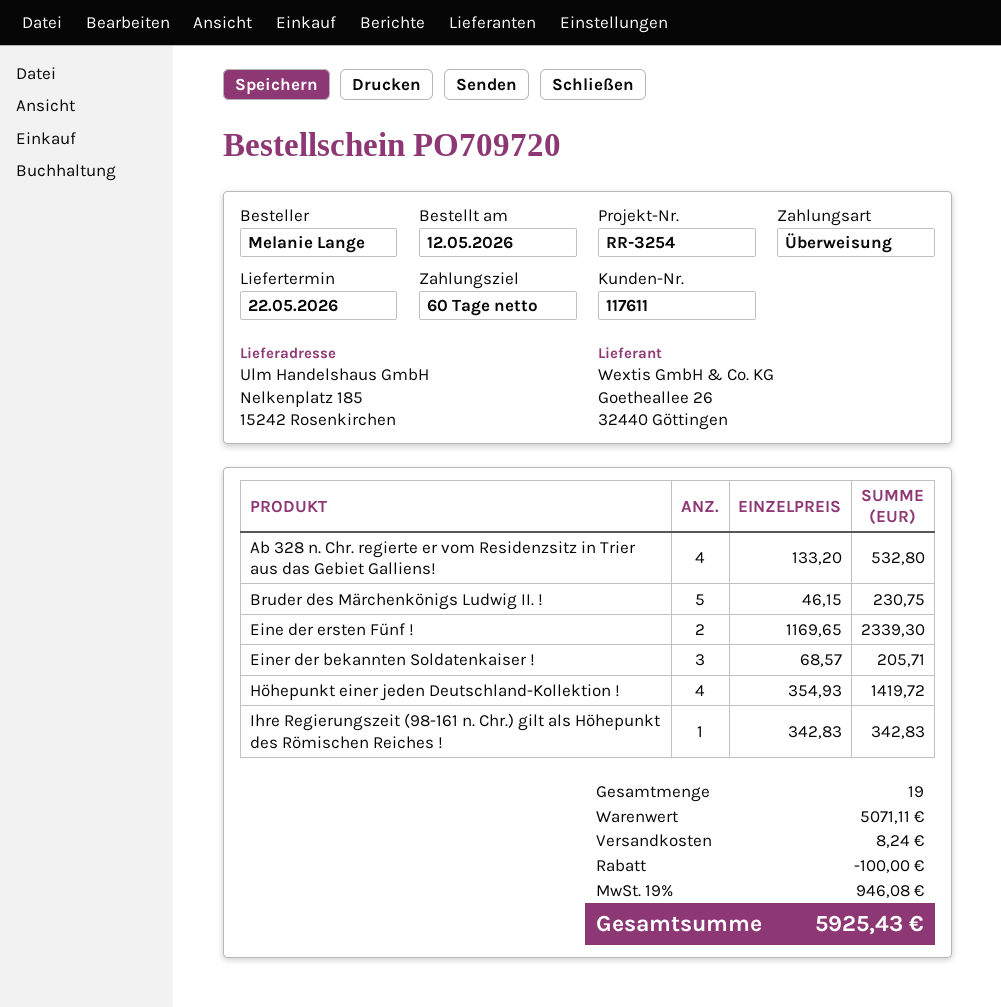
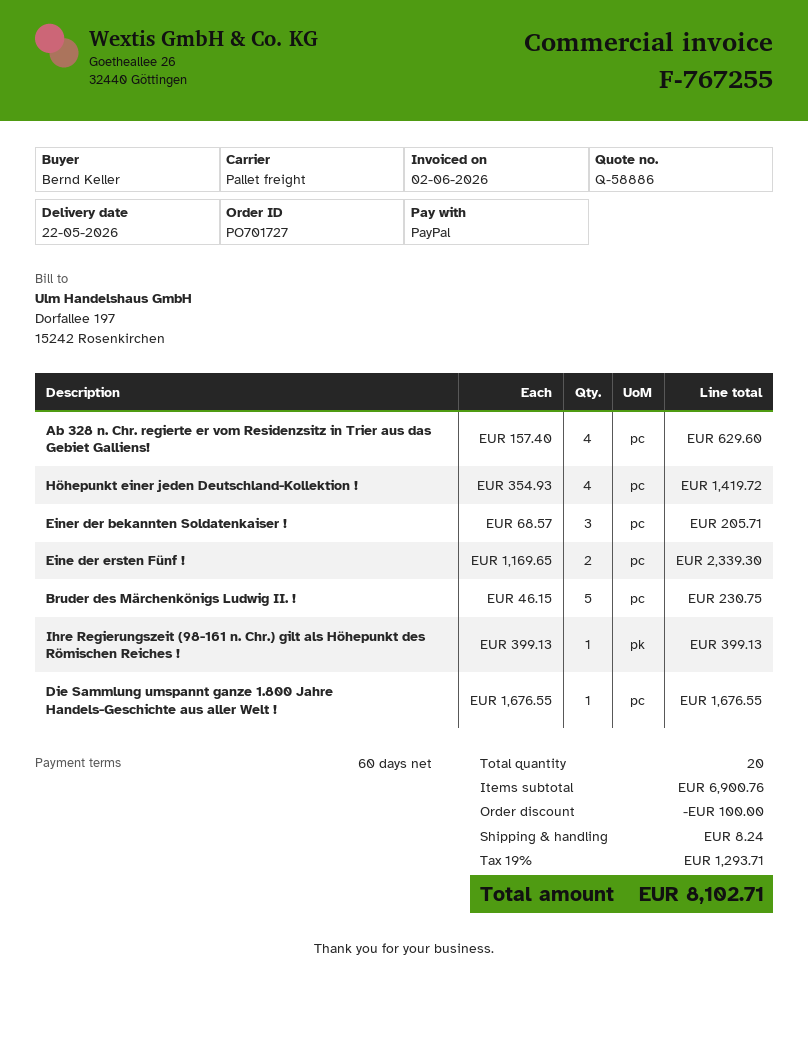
order number: PO709720 -> PO701727
ordered by: Melanie Lange -> Bernd Keller
payment method: bank transfer -> PayPal
Ab 328 n. Chr. regierte er vom Residenzsitz in Trier aus das Gebiet Galliens!: 4 x 133.20 = 532.80 -> 4 x 157.40 = 629.60
Ihre Regierungszeit (98-161 n. Chr.) gilt als Höhepunkt des Römischen Reiches !: 1 x 342.83 = 342.83 -> 1 x 399.13 = 399.13
Die Sammlung umspannt ganze 1.800 Jahre Handels-Geschichte aus aller Welt !: none -> 1 x 1676.55 = 1676.55
total quantity: 19 -> 20
subtotal: 5071.11 -> 6900.76
tax: 19% = 946.08 -> 19% = 1293.71
total: 5925.43 -> 8102.71

